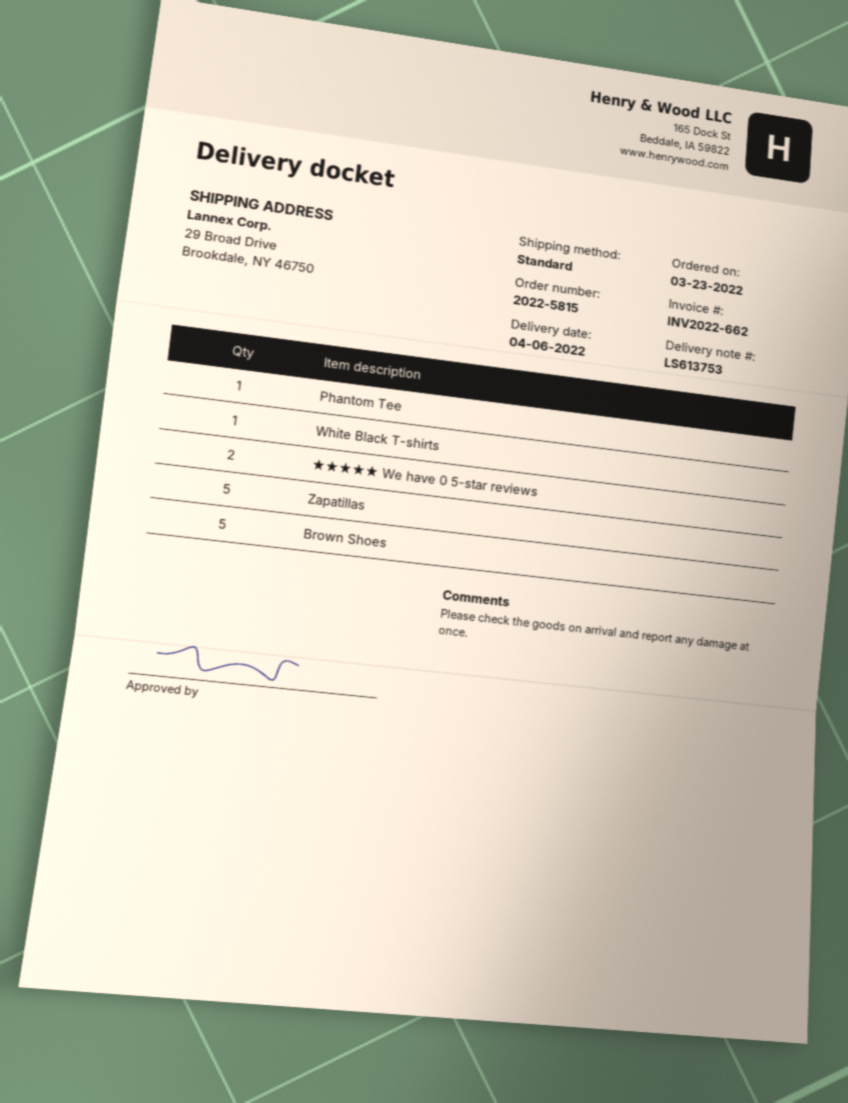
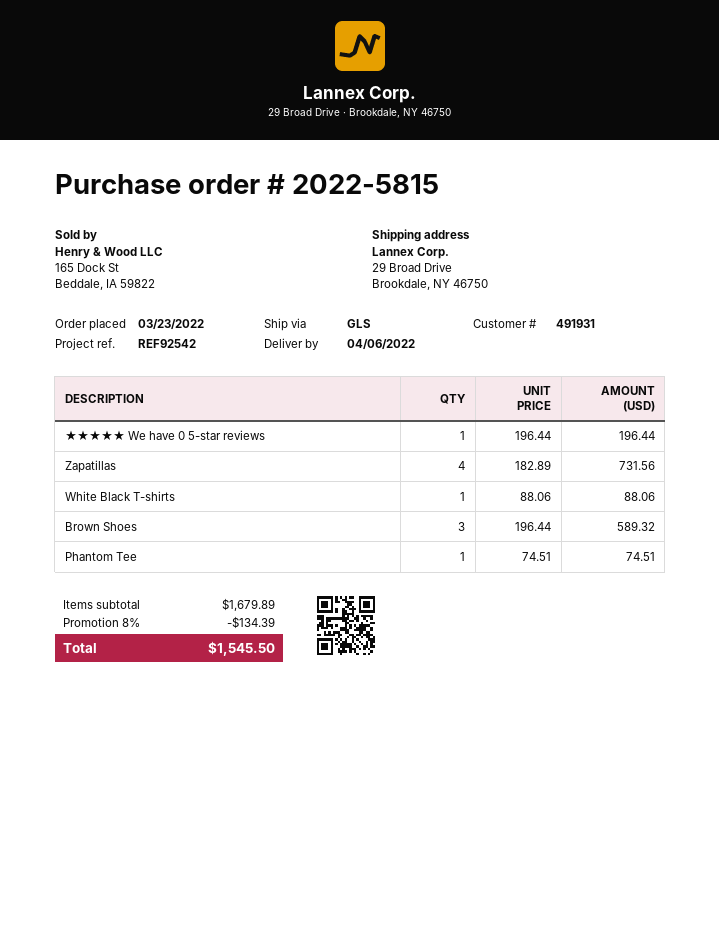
shipping method: standard -> GLS
★★★★★ We have 0 5-star reviews: 2 -> 1
Zapatillas: 5 -> 4
Brown Shoes: 5 -> 3

